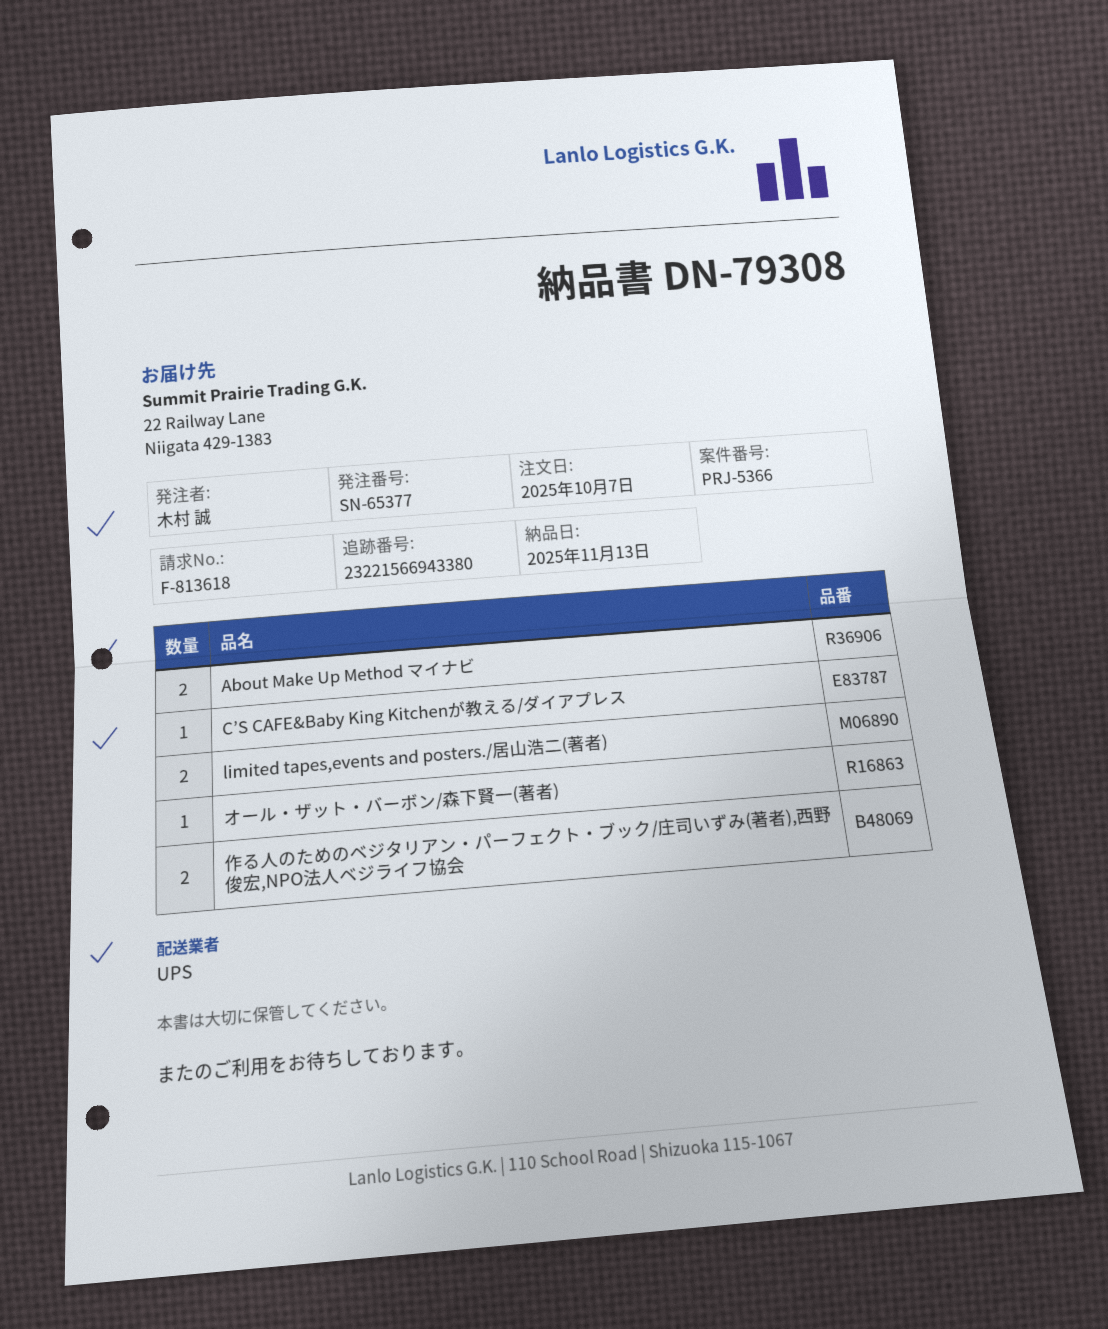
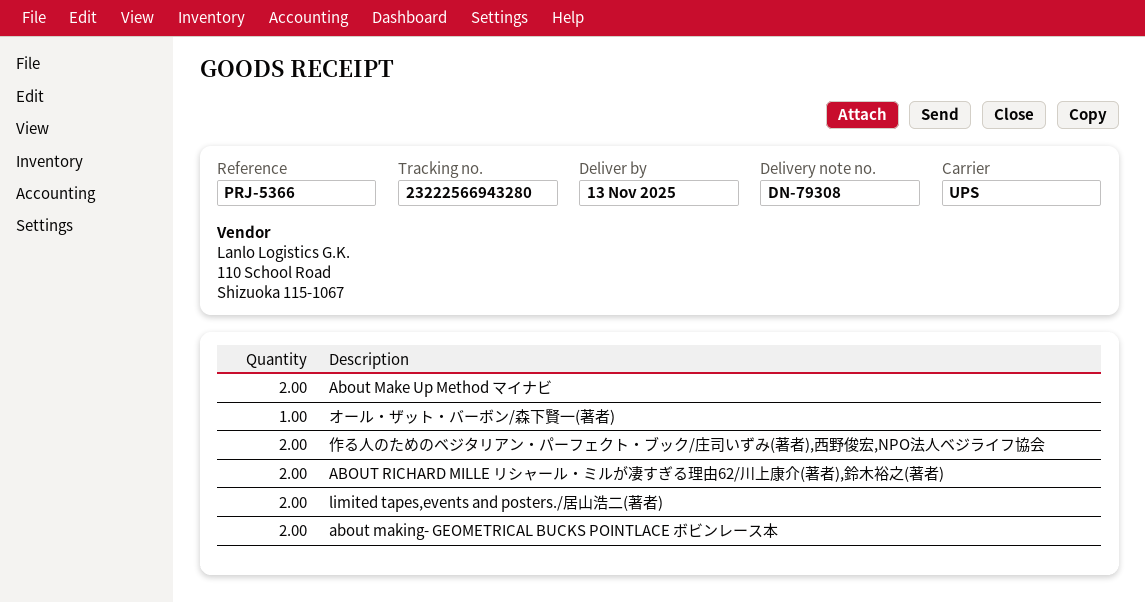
tracking number: 23221566943380 -> 23222566943280
C’S CAFE&Baby King Kitchenが教える/ダイアプレス: 1 -> none
ABOUT RICHARD MILLE リシャール・ミルが凄すぎる理由62/川上康介(著者),鈴木裕之(著者): none -> 2
about making- GEOMETRICAL BUCKS POINTLACE ボビンレース本: none -> 2

